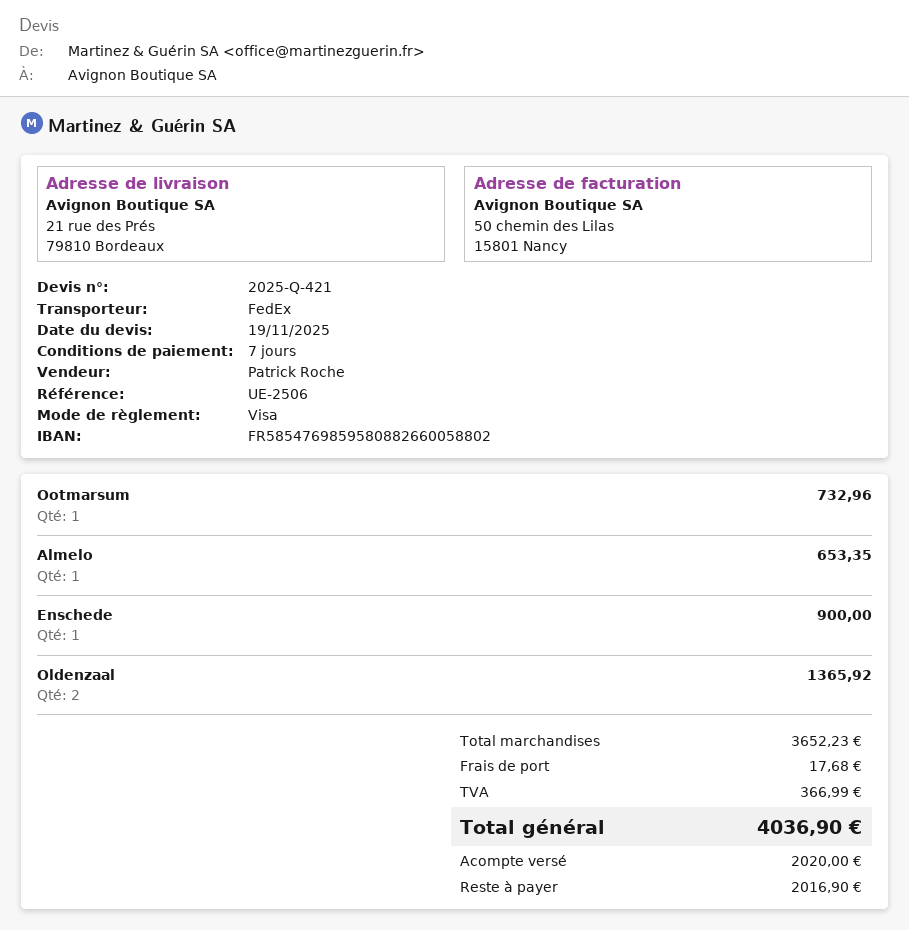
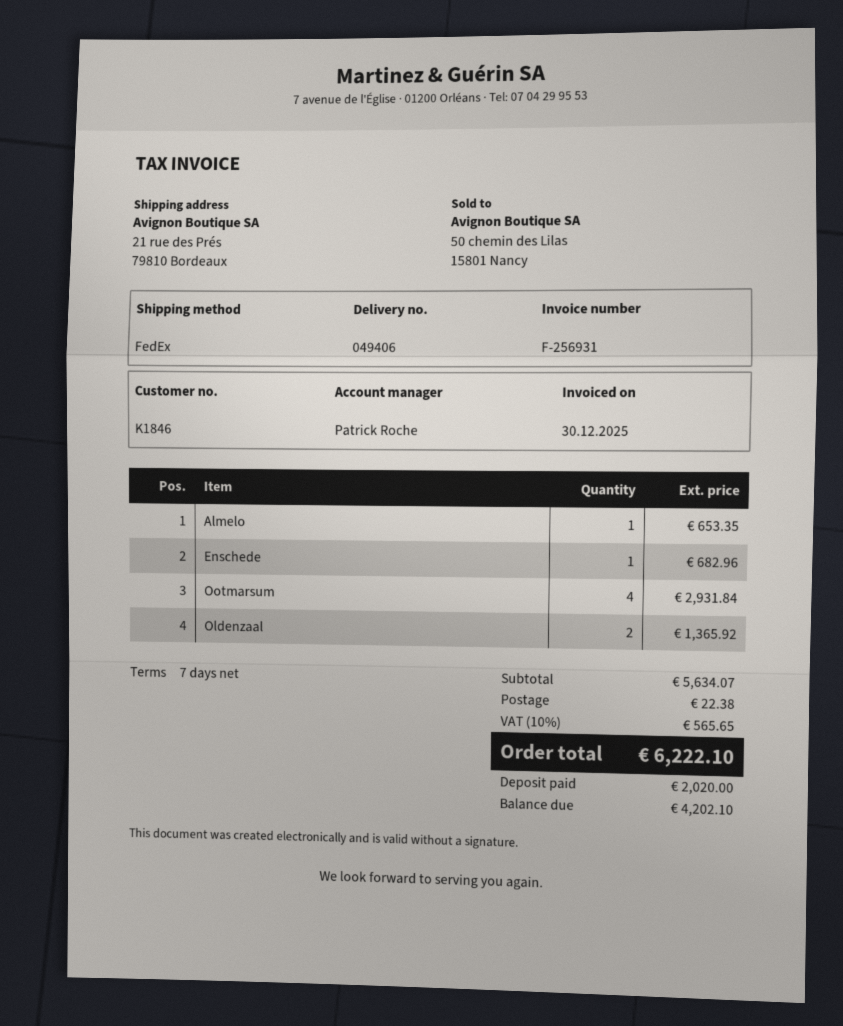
Ootmarsum: 1 for 732.96 -> 4 for 2931.84
Enschede: 1 for 900.00 -> 1 for 682.96
subtotal: 3652.23 -> 5634.07
shipping: 17.68 -> 22.38
tax: 366.99 -> 565.65
total: 4036.90 -> 6222.10
balance: 2016.90 -> 4202.10

